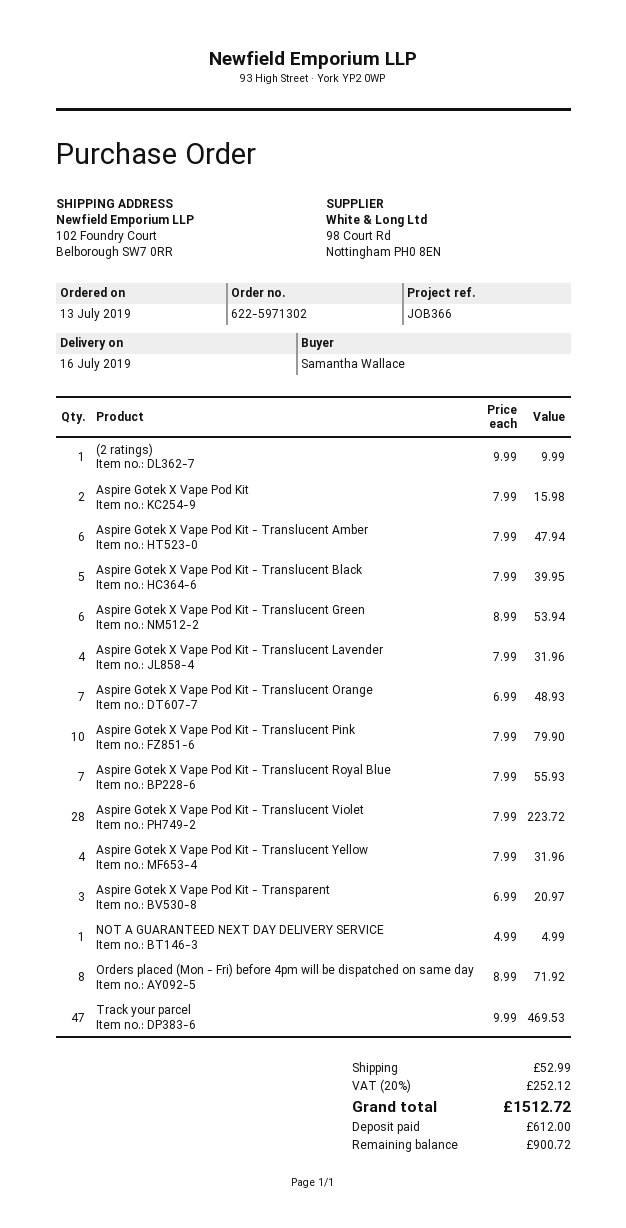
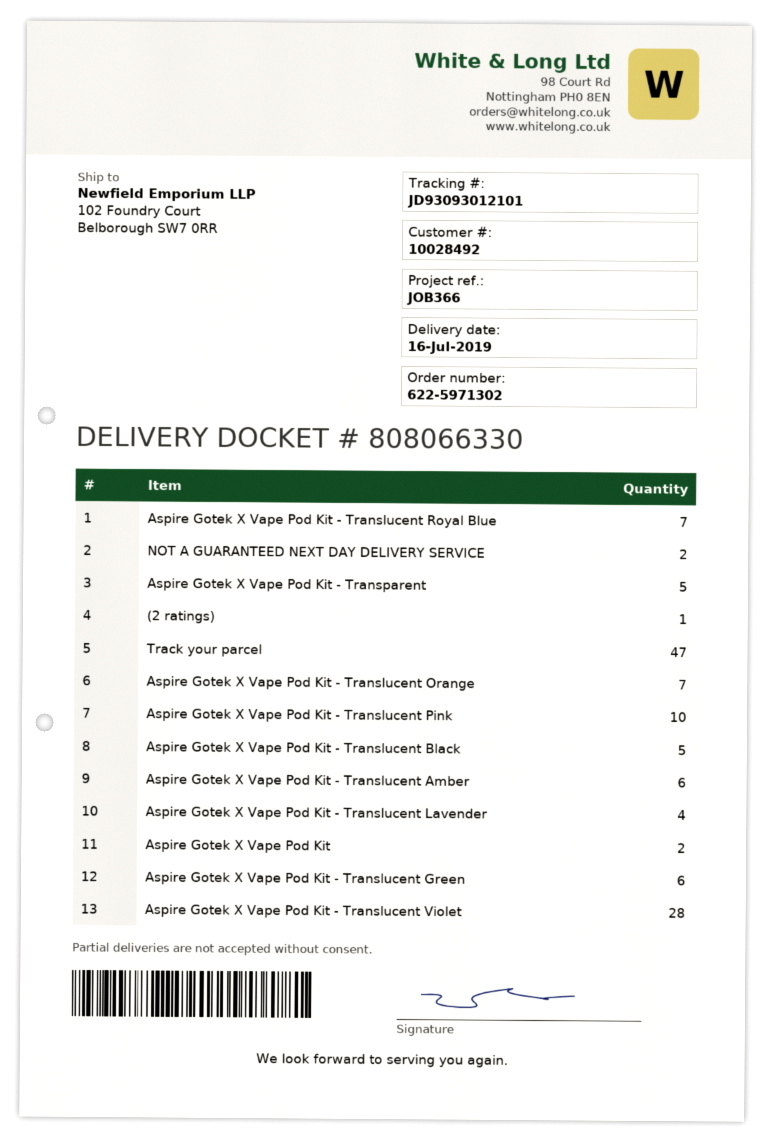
Aspire Gotek X Vape Pod Kit - Translucent Yellow: 4 -> none
Aspire Gotek X Vape Pod Kit - Transparent: 3 -> 5
NOT A GUARANTEED NEXT DAY DELIVERY SERVICE: 1 -> 2
Orders placed (Mon - Fri) before 4pm will be dispatched on same day: 8 -> none

